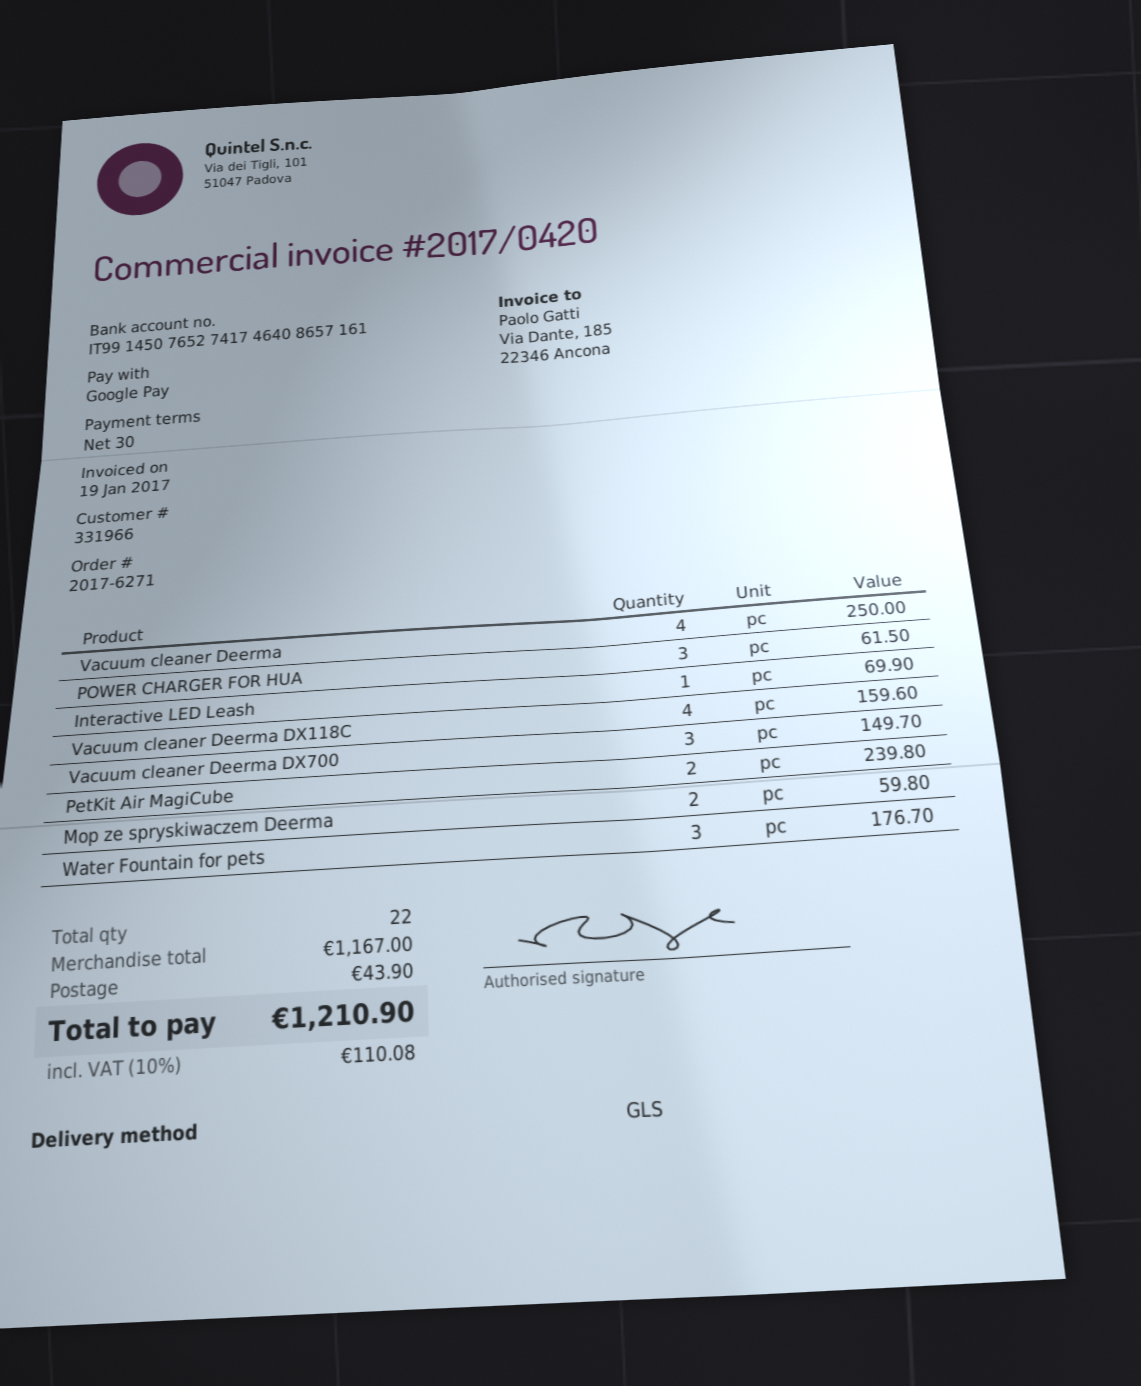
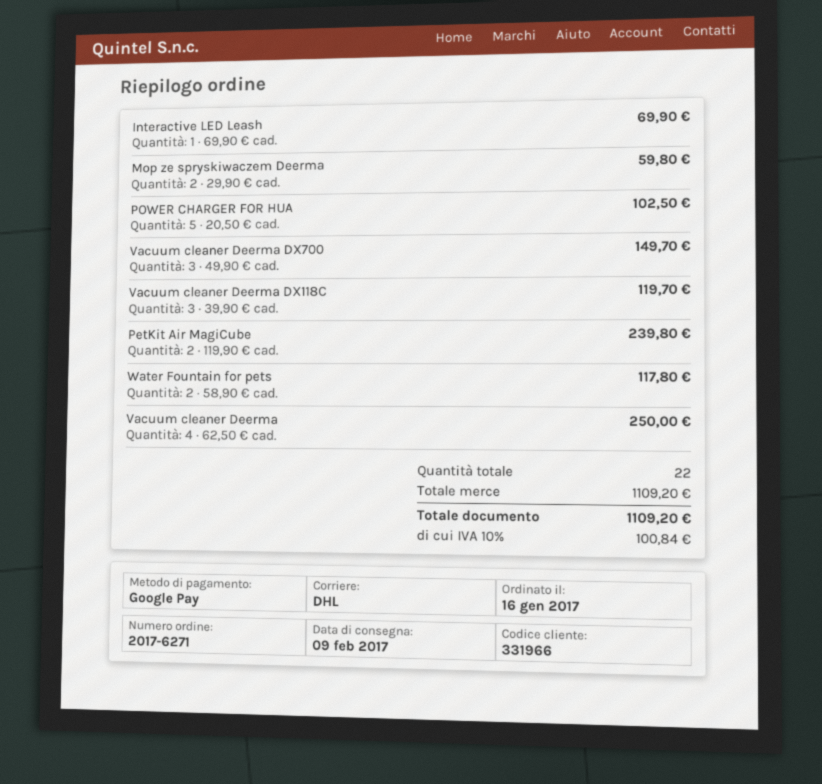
shipping method: GLS -> DHL
POWER CHARGER FOR HUA: 3 for 61.50 -> 5 for 102.50
Vacuum cleaner Deerma DX118C: 4 for 159.60 -> 3 for 119.70
Water Fountain for pets: 3 for 176.70 -> 2 for 117.80
subtotal: 1167.00 -> 1109.20
shipping: 43.90 -> none
tax: 10% = 110.08 -> 10% = 100.84
total: 1210.90 -> 1109.20

